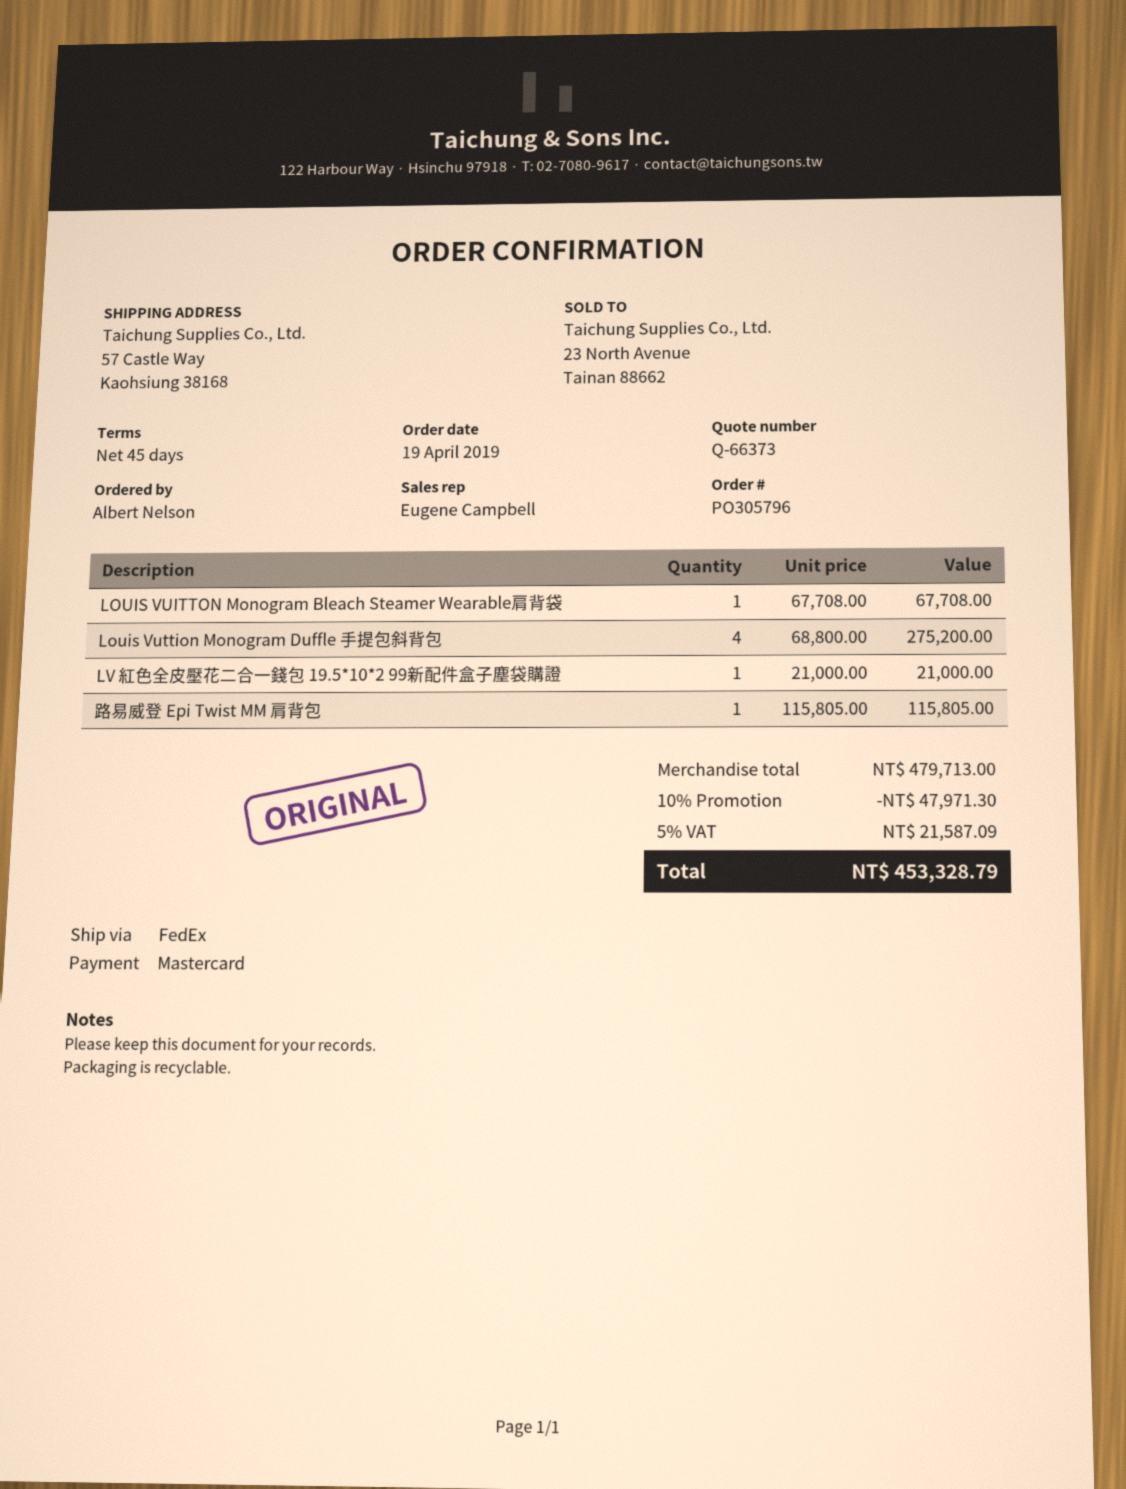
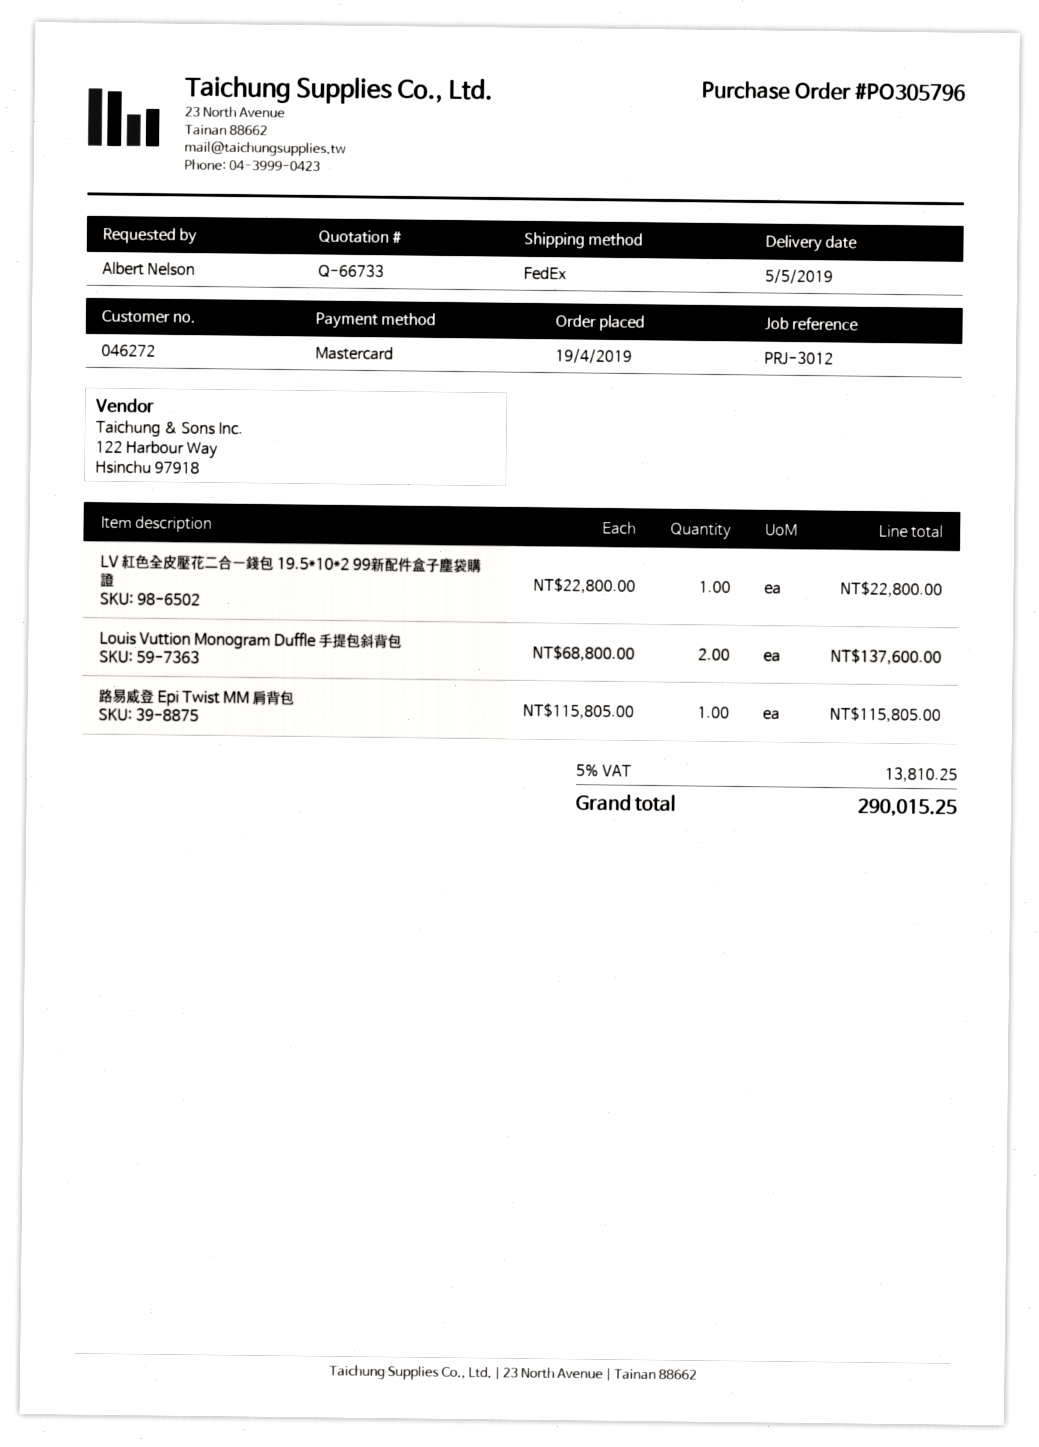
quote number: Q-66373 -> Q-66733
LOUIS VUITTON Monogram Bleach Steamer Wearable肩背袋: 1 x 67708.00 = 67708.00 -> none
Louis Vuttion Monogram Duffle 手提包斜背包: 4 x 68800.00 = 275200.00 -> 2 x 68800.00 = 137600.00
LV 紅色全皮壓花二合一錢包 19.5*10*2 99新配件盒子塵袋購證: 1 x 21000.00 = 21000.00 -> 1 x 22800.00 = 22800.00
discount: 10% = 47971.30 -> none
tax: 5% = 21587.09 -> 5% = 13810.25
total: 453328.79 -> 290015.25

